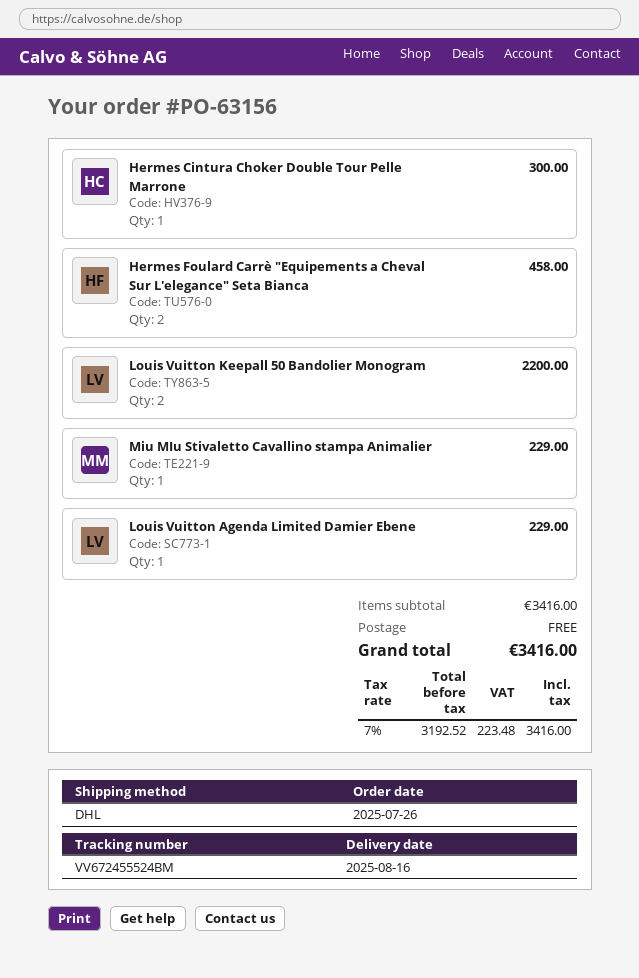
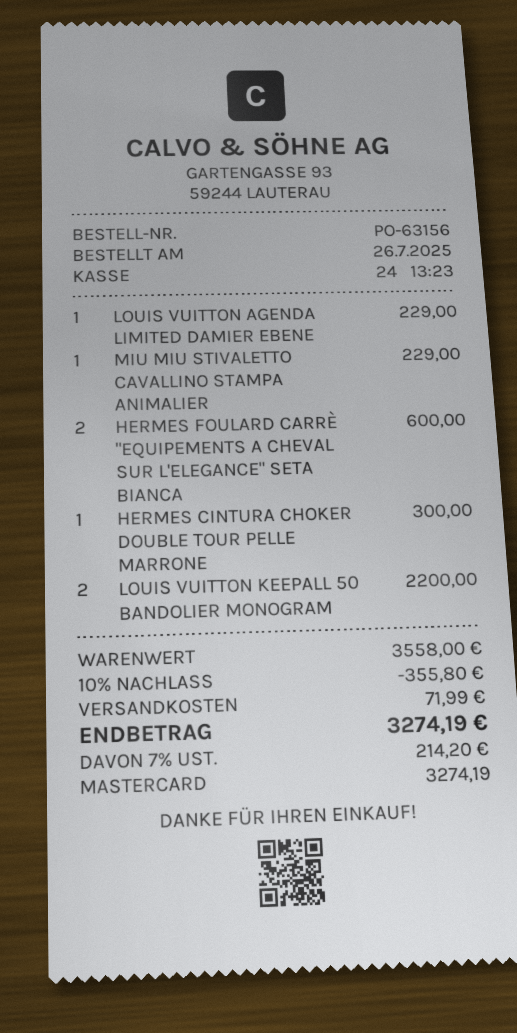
Hermes Foulard Carrè "Equipements a Cheval Sur L'elegance" Seta Bianca: 2 for 458.00 -> 2 for 600.00
subtotal: 3416.00 -> 3558.00
discount: none -> 10% = 355.80
shipping: 0.00 -> 71.99
tax: 7% = 223.48 -> 7% = 214.20
total: 3416.00 -> 3274.19

